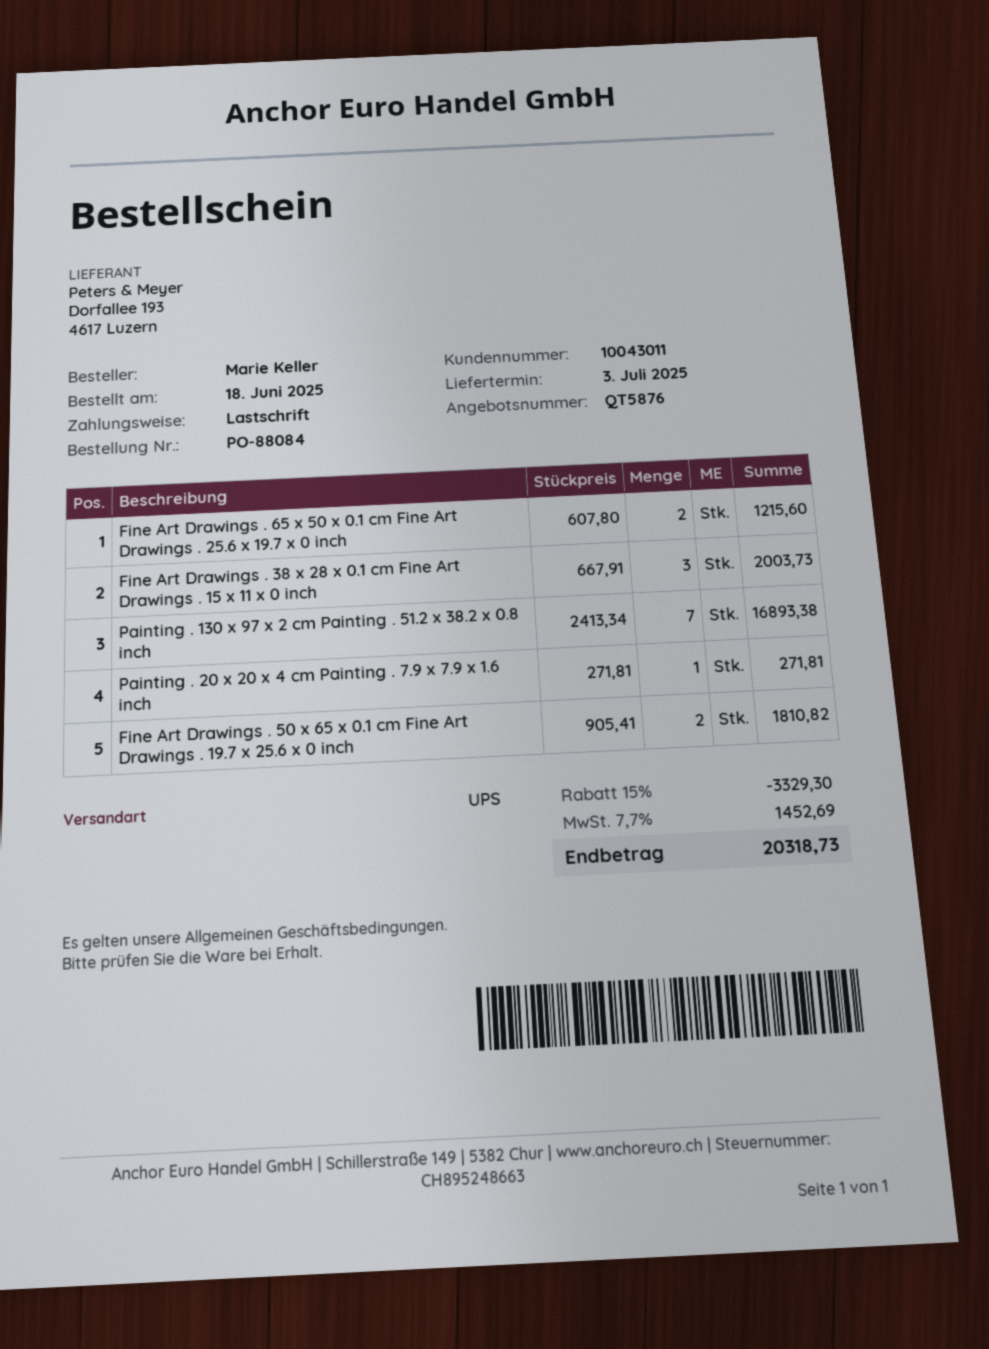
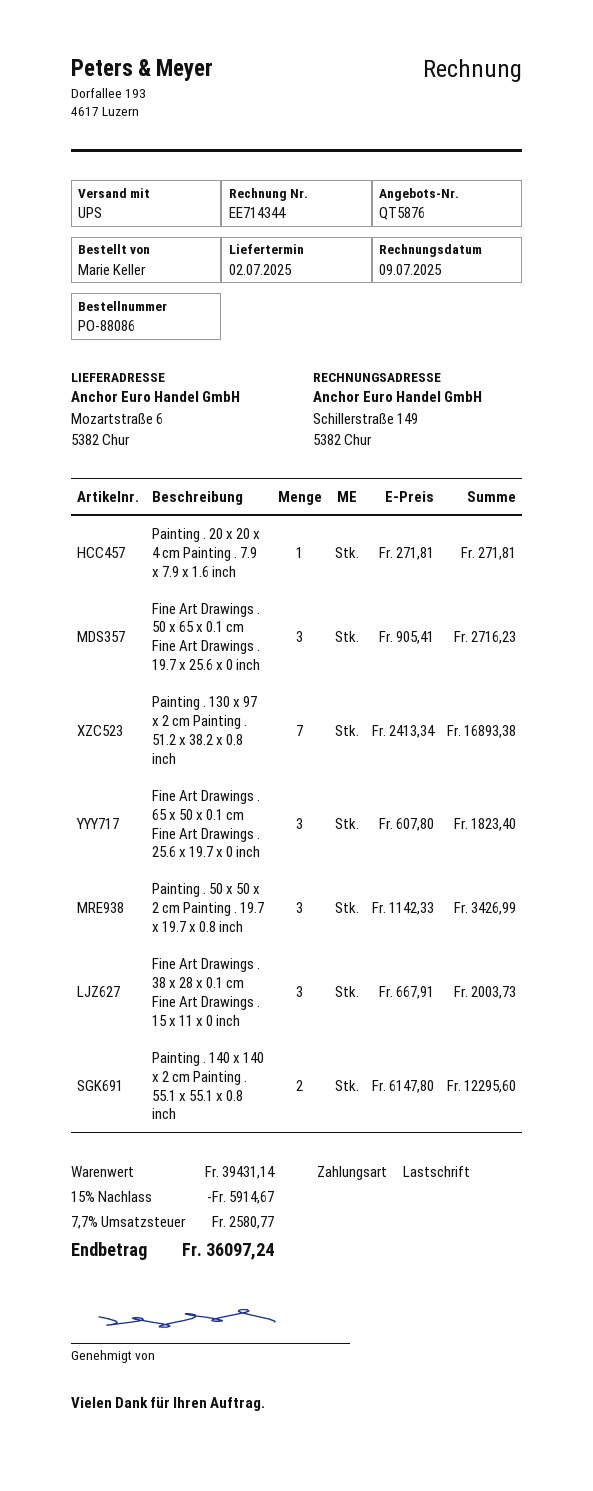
order number: PO-88084 -> PO-88086
delivery date: 2025-07-03 -> 2025-07-02
Fine Art Drawings . 65 x 50 x 0.1 cm Fine Art Drawings . 25.6 x 19.7 x 0 inch: 2 x 607.80 = 1215.60 -> 3 x 607.80 = 1823.40
Fine Art Drawings . 50 x 65 x 0.1 cm Fine Art Drawings . 19.7 x 25.6 x 0 inch: 2 x 905.41 = 1810.82 -> 3 x 905.41 = 2716.23
Painting . 50 x 50 x 2 cm Painting . 19.7 x 19.7 x 0.8 inch: none -> 3 x 1142.33 = 3426.99
Painting . 140 x 140 x 2 cm Painting . 55.1 x 55.1 x 0.8 inch: none -> 2 x 6147.80 = 12295.60
discount: 15% = 3329.30 -> 15% = 5914.67
tax: 7.7% = 1452.69 -> 7.7% = 2580.77
total: 20318.73 -> 36097.24

